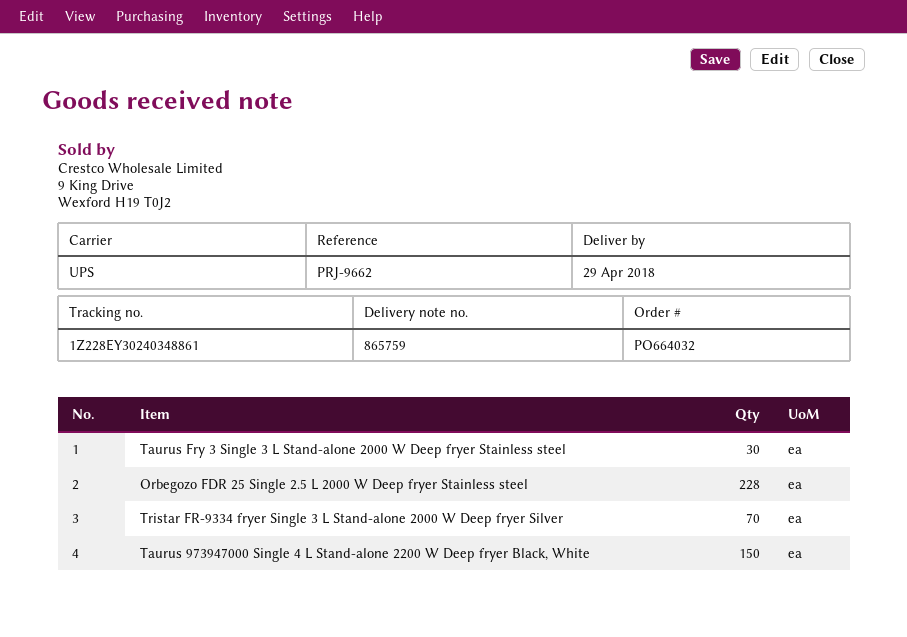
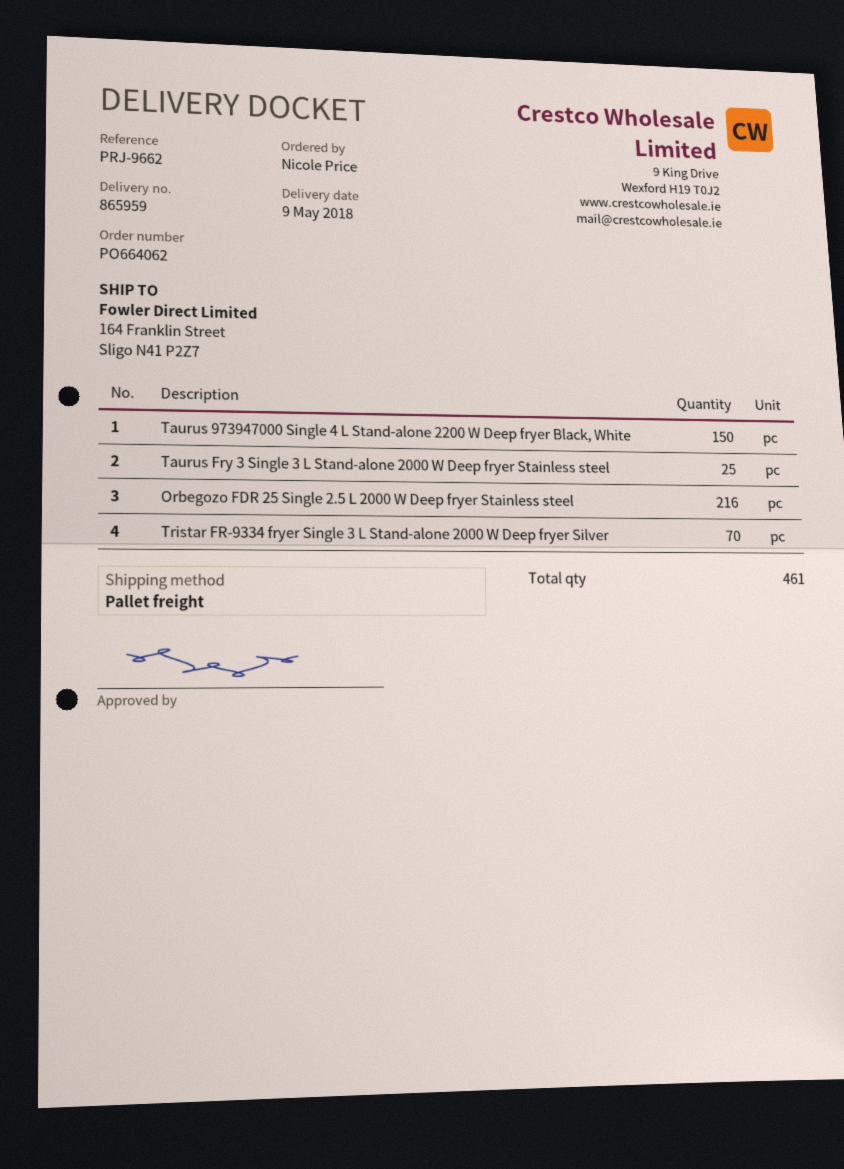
order number: PO664032 -> PO664062
delivery note number: 865759 -> 865959
delivery date: 2018-04-29 -> 2018-05-09
shipping method: UPS -> pallet freight
Taurus Fry 3 Single 3 L Stand-alone 2000 W Deep fryer Stainless steel: 30 -> 25
Orbegozo FDR 25 Single 2.5 L 2000 W Deep fryer Stainless steel: 228 -> 216

